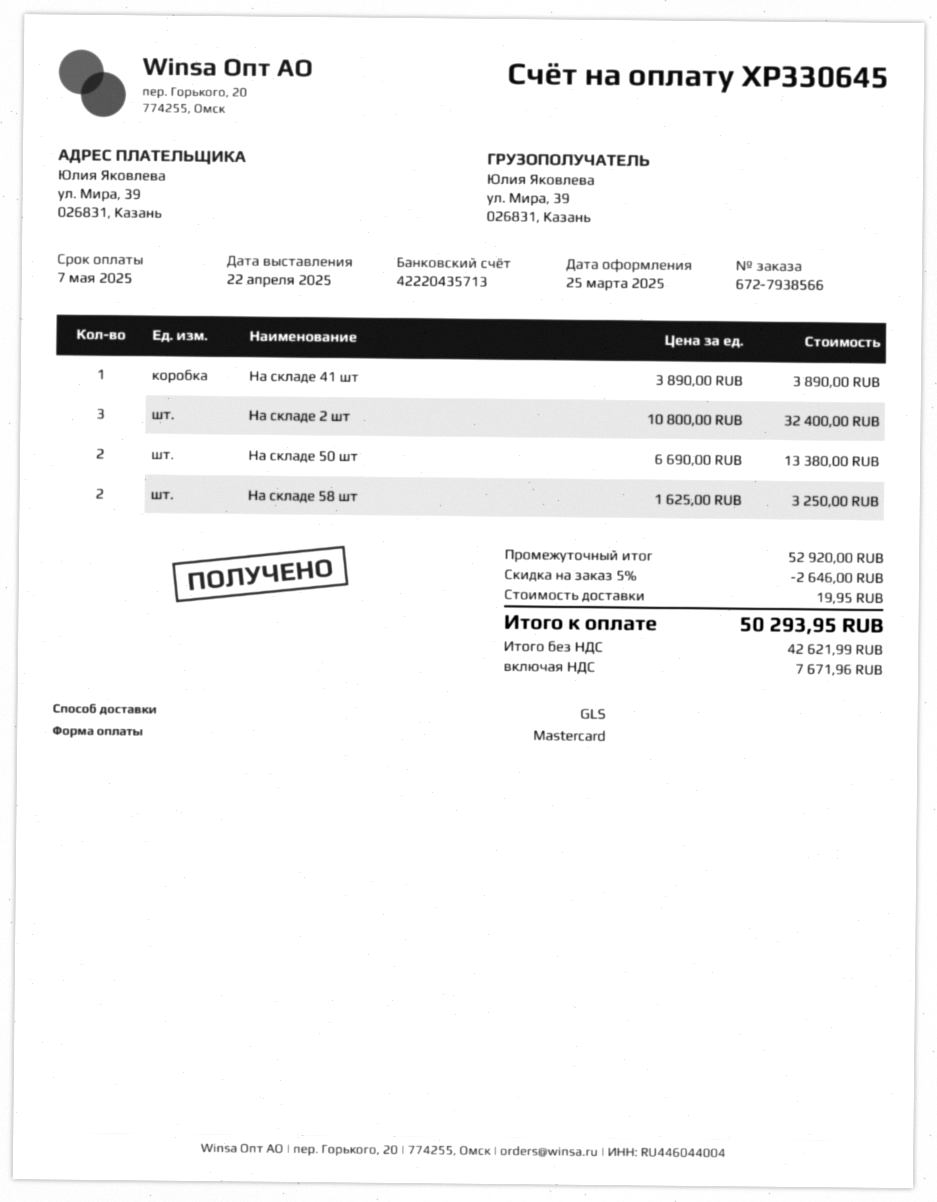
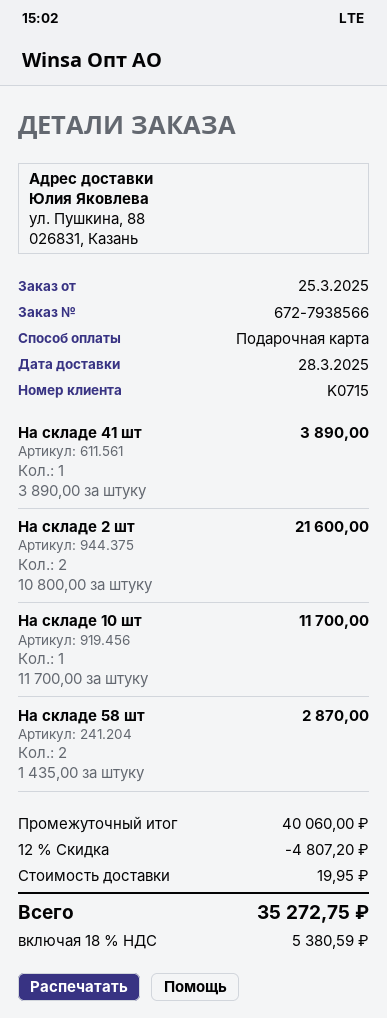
payment method: Mastercard -> gift card
ship to: ул. Мира, 39, 026831, Казань -> ул. Пушкина, 88, 026831, Казань
На складе 2 шт: 3 x 10800.00 = 32400.00 -> 2 x 10800.00 = 21600.00
На складе 50 шт: 2 x 6690.00 = 13380.00 -> none
На складе 58 шт: 2 x 1625.00 = 3250.00 -> 2 x 1435.00 = 2870.00
На складе 10 шт: none -> 1 x 11700.00 = 11700.00
subtotal: 52920.00 -> 40060.00
discount: 5% = 2646.00 -> 12% = 4807.20
tax: 7671.96 -> 5380.59
total: 50293.95 -> 35272.75

